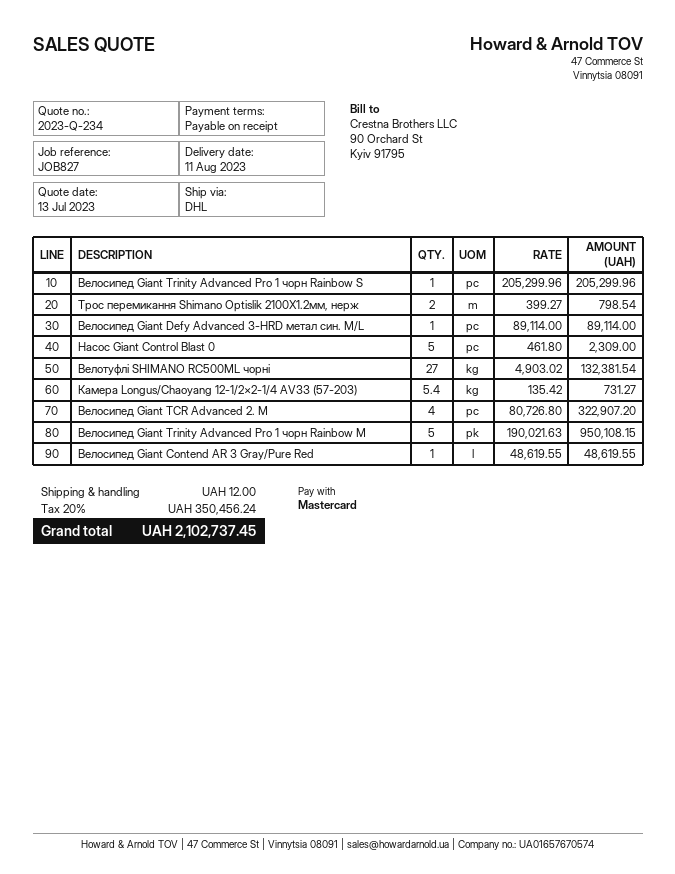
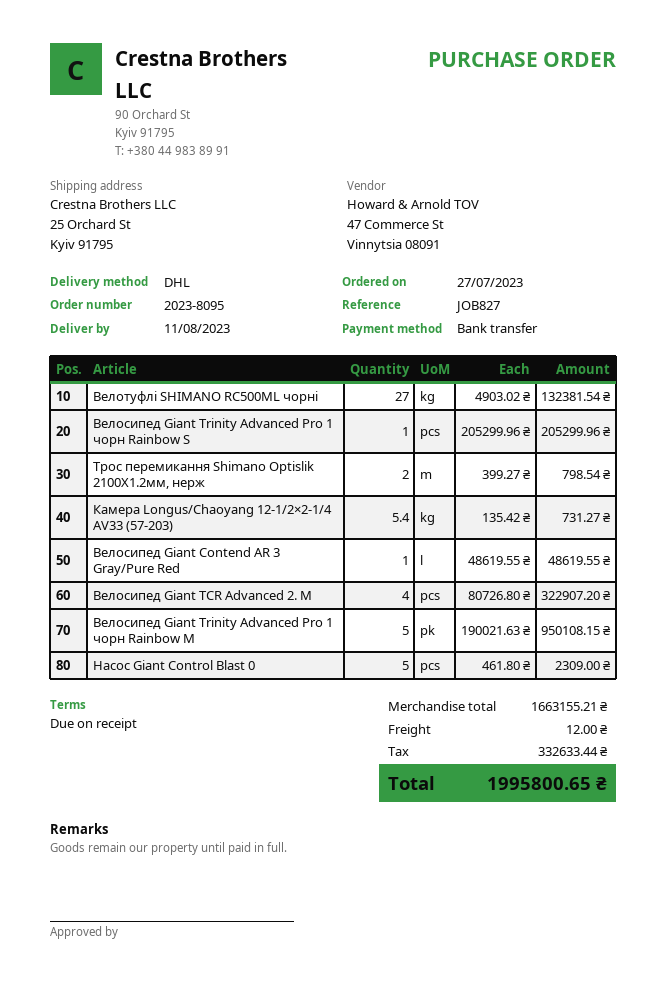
payment method: Mastercard -> bank transfer
Велосипед Giant Defy Advanced 3-HRD метал син. M/L: 1 x 89114.00 = 89114.00 -> none
tax: 350456.24 -> 332633.44
total: 2102737.45 -> 1995800.65

